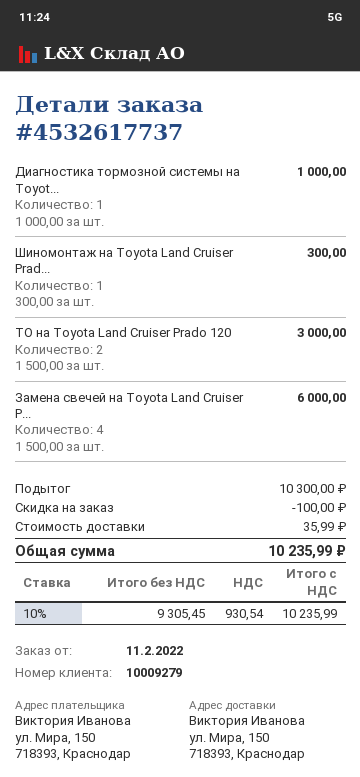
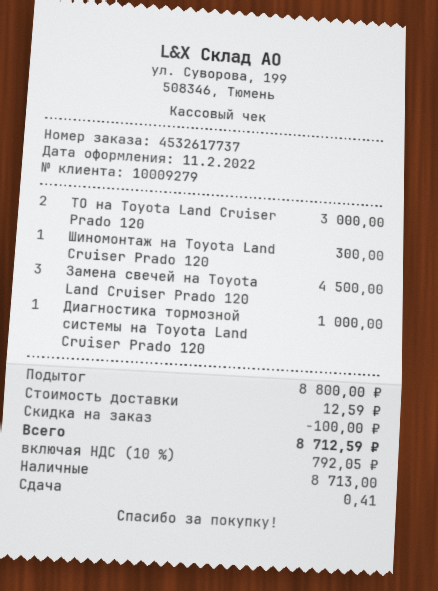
Замена свечей на Toyota Land Cruiser P...: 4 for 6000.00 -> 3 for 4500.00
subtotal: 10300.00 -> 8800.00
shipping: 35.99 -> 12.59
tax: 10% = 930.54 -> 10% = 792.05
total: 10235.99 -> 8712.59

